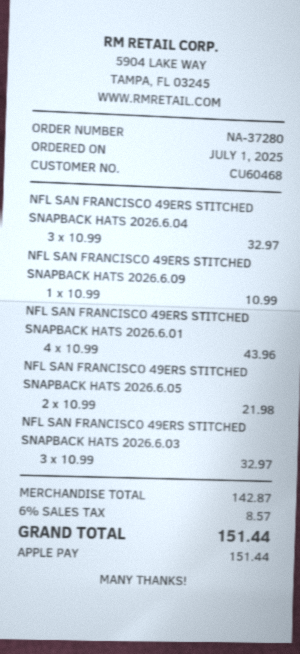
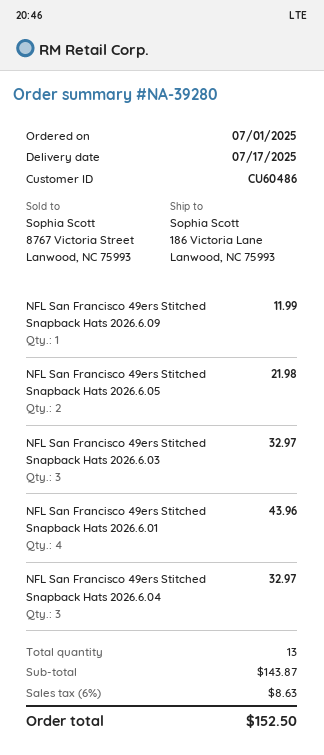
order number: NA-37280 -> NA-39280
customer number: CU60468 -> CU60486
NFL SAN FRANCISCO 49ERS STITCHED SNAPBACK HATS 2026.6.09: 1 for 10.99 -> 1 for 11.99
subtotal: 142.87 -> 143.87
tax: 6% = 8.57 -> 6% = 8.63
total: 151.44 -> 152.50

